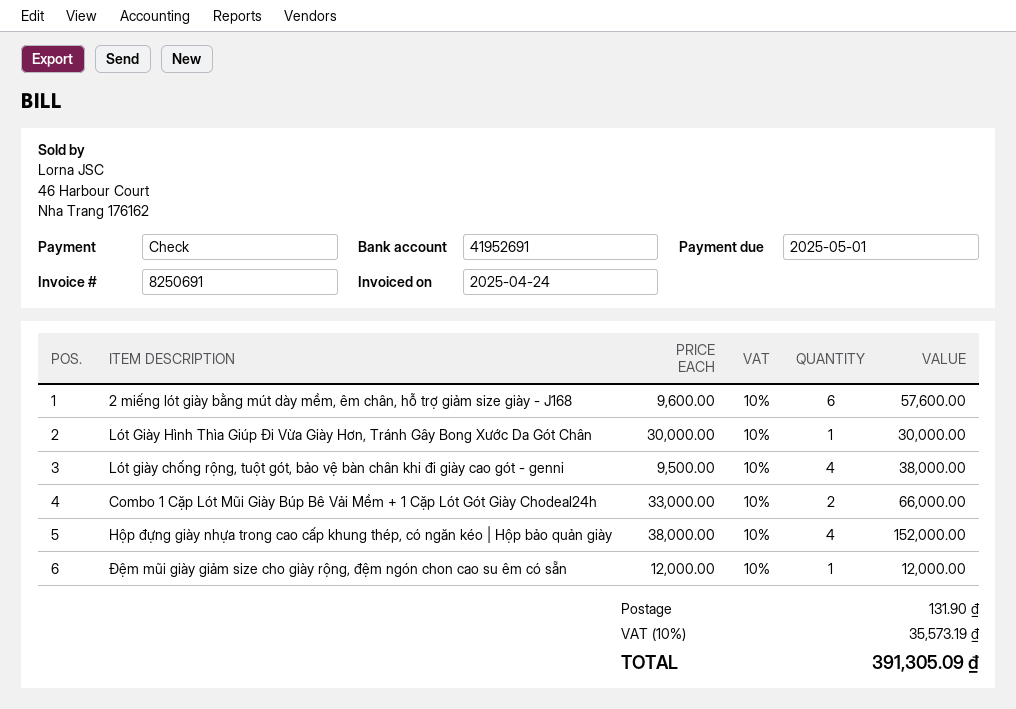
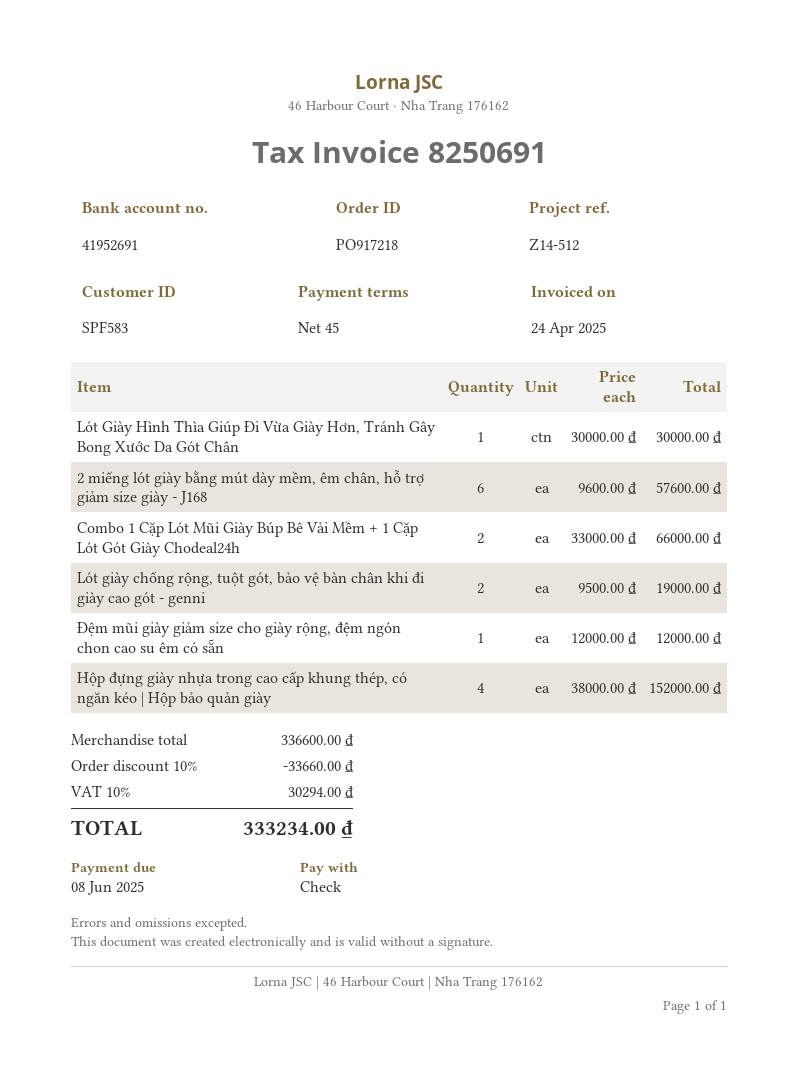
due date: 2025-05-01 -> 2025-06-08
Lót giày chống rộng, tuột gót, bảo vệ bàn chân khi đi giày cao gót - genni: 4 x 9500.00 = 38000.00 -> 2 x 9500.00 = 19000.00
discount: none -> 10% = 33660.00
shipping: 131.90 -> none
tax: 10% = 35573.19 -> 10% = 30294.00
total: 391305.09 -> 333234.00

